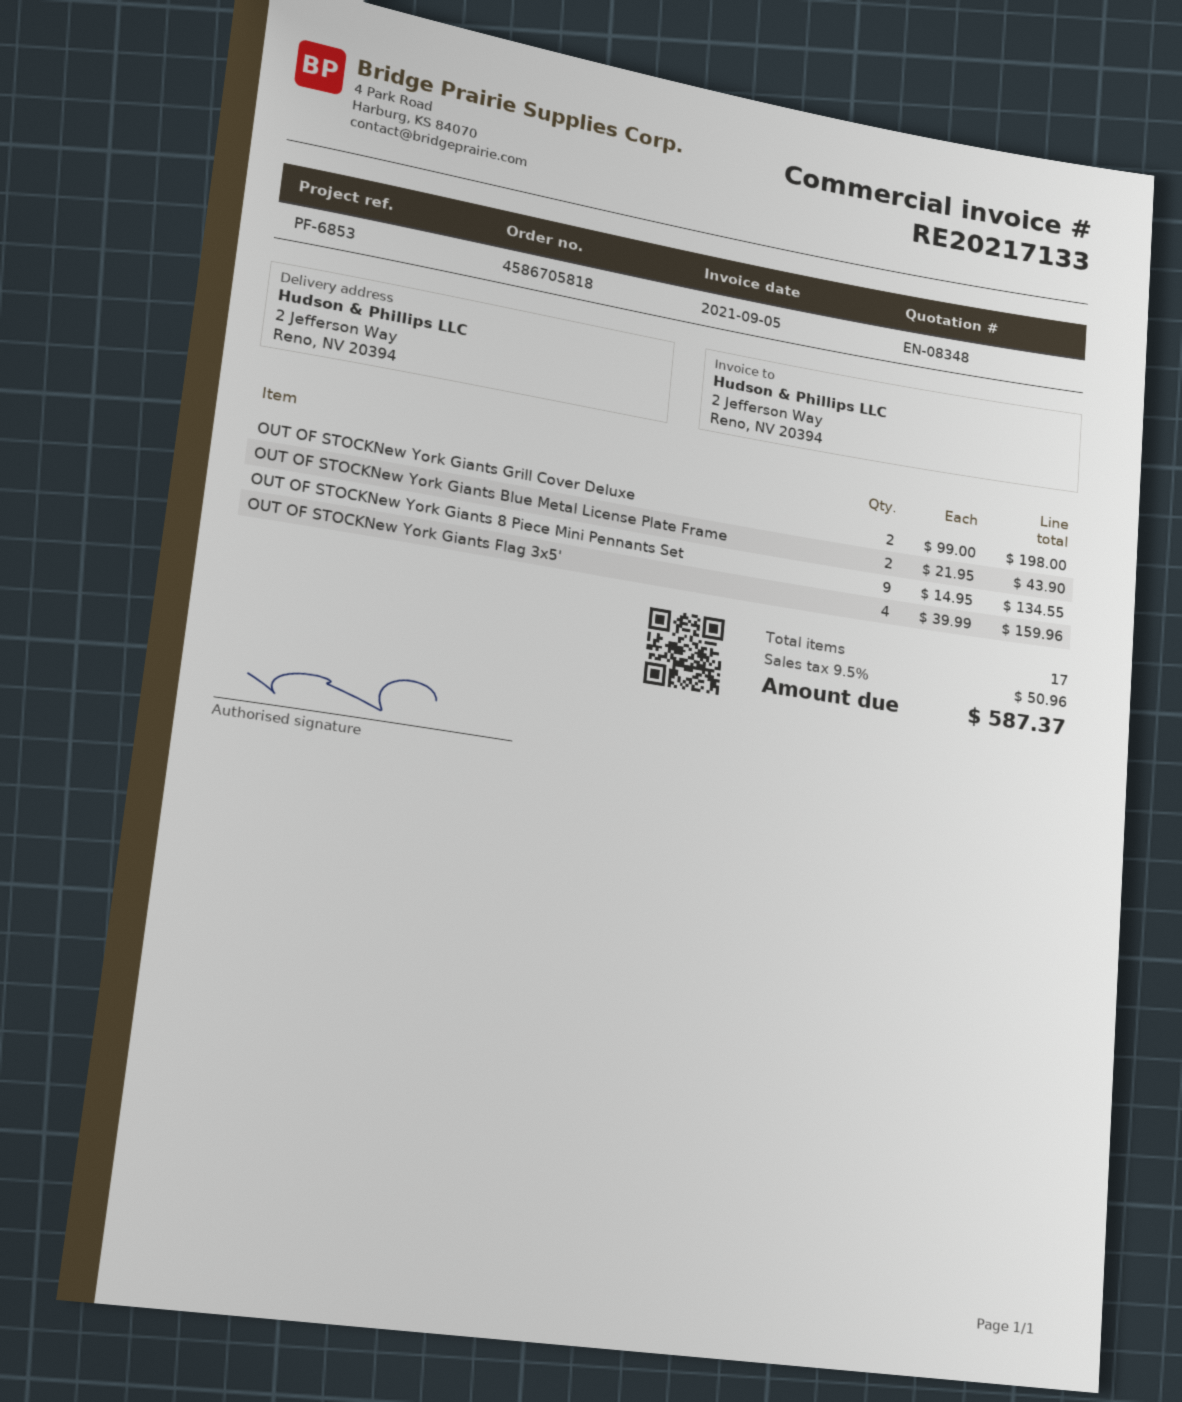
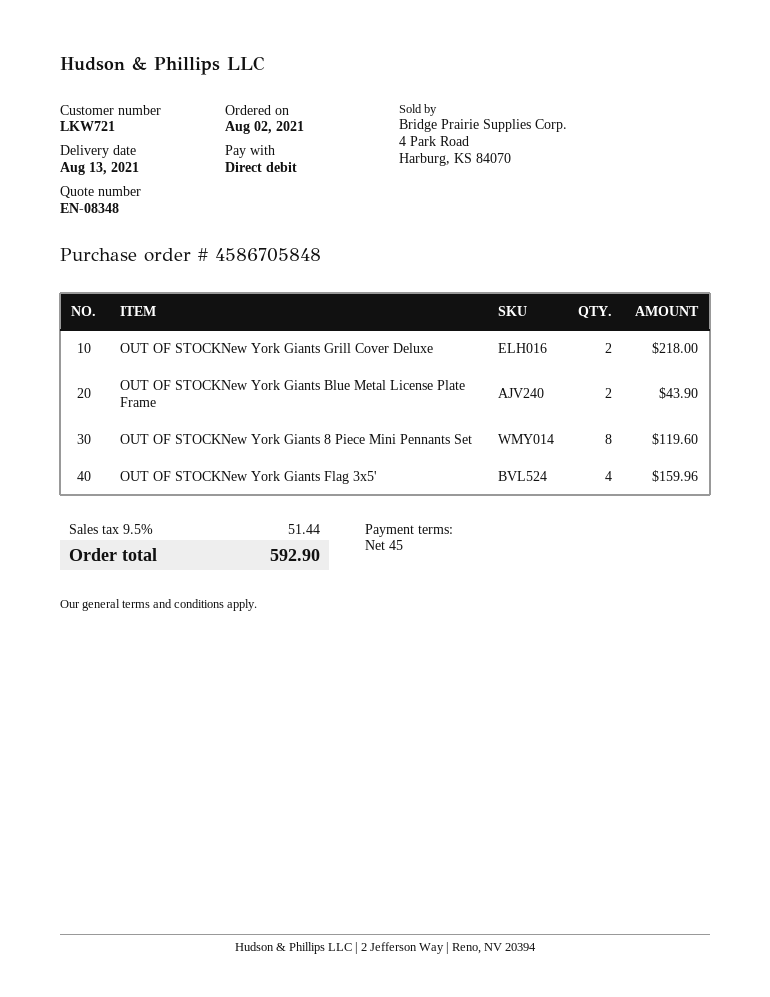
order number: 4586705818 -> 4586705848
OUT OF STOCKNew York Giants Grill Cover Deluxe: 2 for 198.00 -> 2 for 218.00
OUT OF STOCKNew York Giants 8 Piece Mini Pennants Set: 9 for 134.55 -> 8 for 119.60
tax: 9.5% = 50.96 -> 9.5% = 51.44
total: 587.37 -> 592.90

